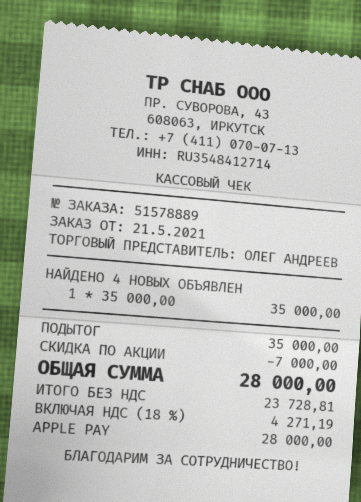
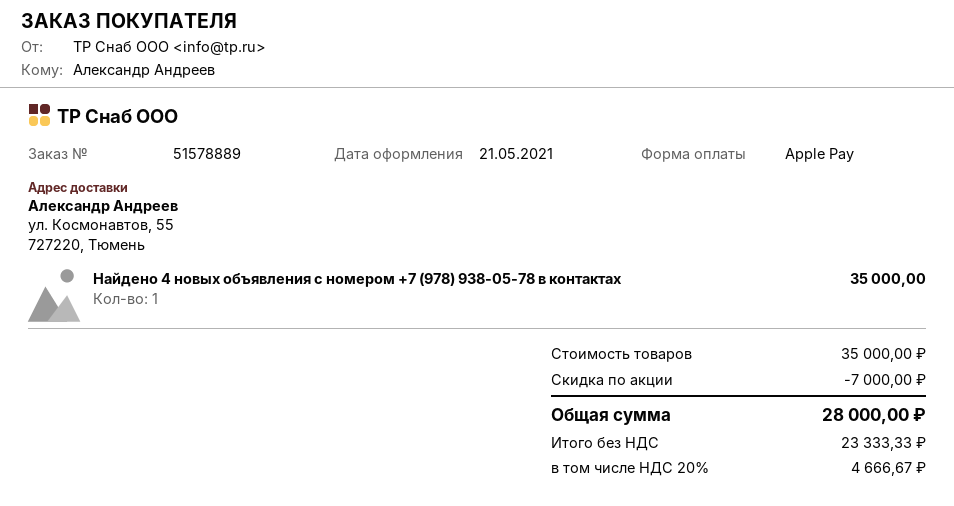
net: 23728.81 -> 23333.33
tax: 18% = 4271.19 -> 20% = 4666.67

